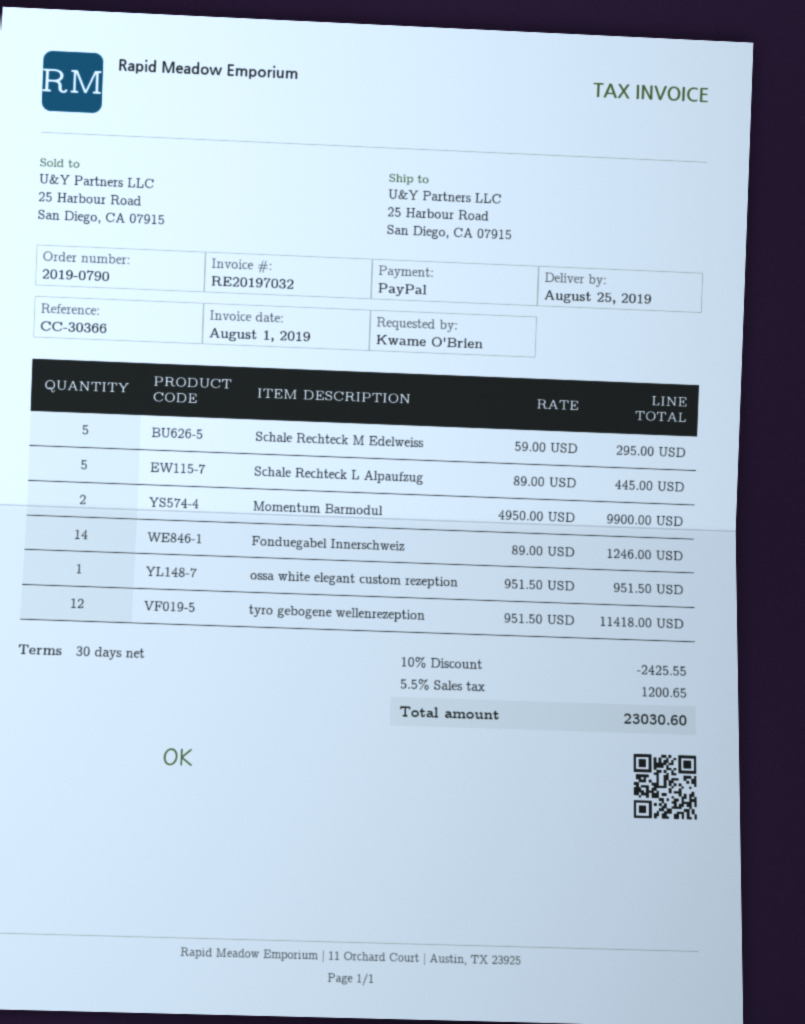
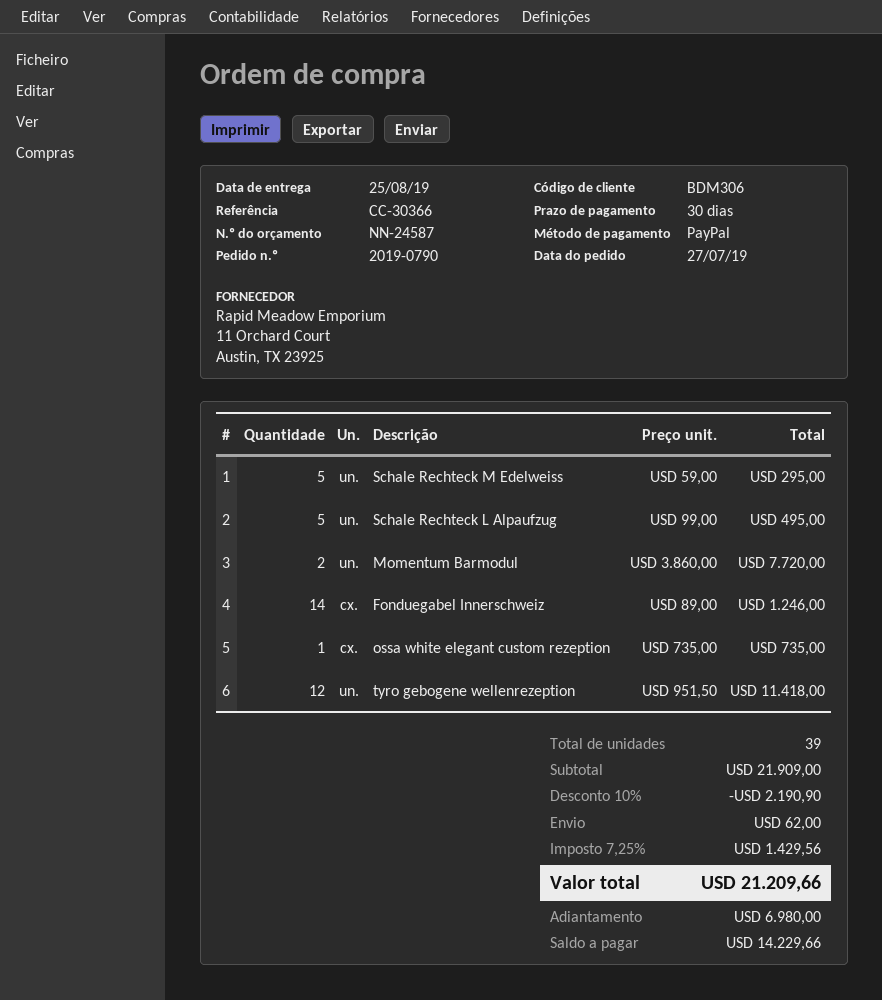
Schale Rechteck L Alpaufzug: 5 x 89.00 = 445.00 -> 5 x 99.00 = 495.00
Momentum Barmodul: 2 x 4950.00 = 9900.00 -> 2 x 3860.00 = 7720.00
ossa white elegant custom rezeption: 1 x 951.50 = 951.50 -> 1 x 735.00 = 735.00
discount: 10% = 2425.55 -> 10% = 2190.90
shipping: none -> 62.00
tax: 5.5% = 1200.65 -> 7.25% = 1429.56
total: 23030.60 -> 21209.66

